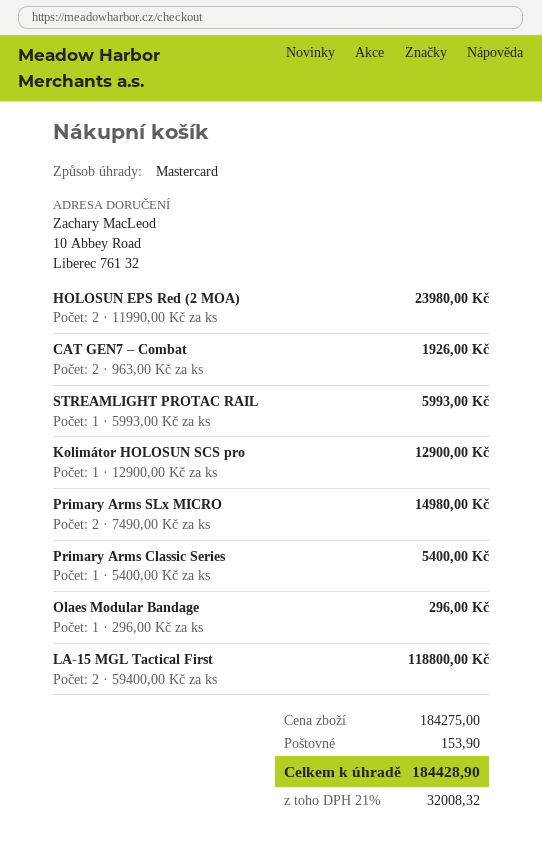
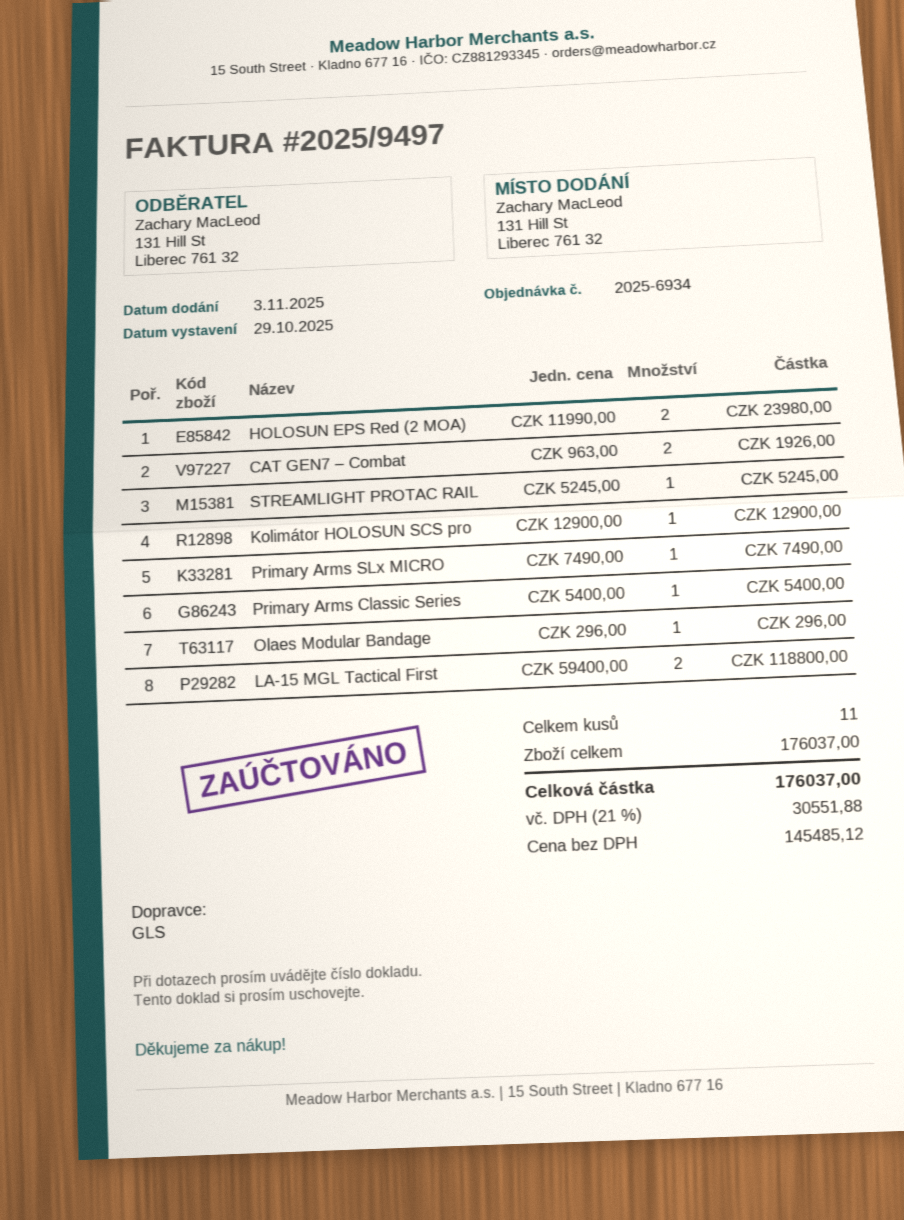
ship to: 10 Abbey Road, Liberec 761 32 -> 131 Hill St, Liberec 761 32
STREAMLIGHT PROTAC RAIL: 1 x 5993.00 = 5993.00 -> 1 x 5245.00 = 5245.00
Primary Arms SLx MICRO: 2 x 7490.00 = 14980.00 -> 1 x 7490.00 = 7490.00
subtotal: 184275.00 -> 176037.00
shipping: 153.90 -> none
tax: 21% = 32008.32 -> 21% = 30551.88
total: 184428.90 -> 176037.00

